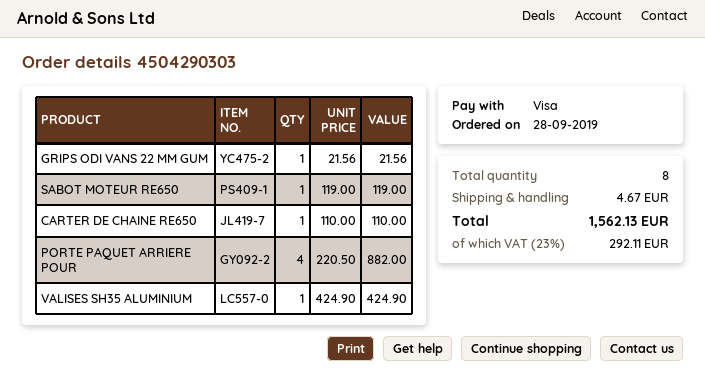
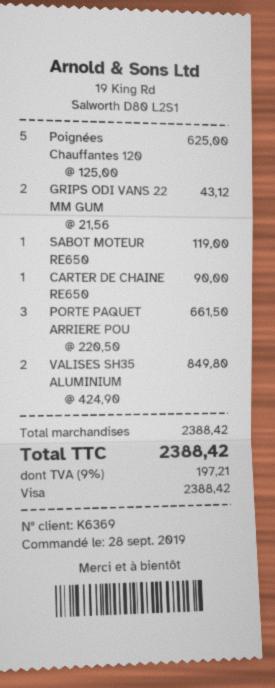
GRIPS ODI VANS 22 MM GUM: 1 x 21.56 = 21.56 -> 2 x 21.56 = 43.12
CARTER DE CHAINE RE650: 1 x 110.00 = 110.00 -> 1 x 90.00 = 90.00
PORTE PAQUET ARRIERE POUR: 4 x 220.50 = 882.00 -> 3 x 220.50 = 661.50
VALISES SH35 ALUMINIUM: 1 x 424.90 = 424.90 -> 2 x 424.90 = 849.80
Poignées Chauffantes 120: none -> 5 x 125.00 = 625.00
shipping: 4.67 -> none
tax: 23% = 292.11 -> 9% = 197.21
total: 1562.13 -> 2388.42

